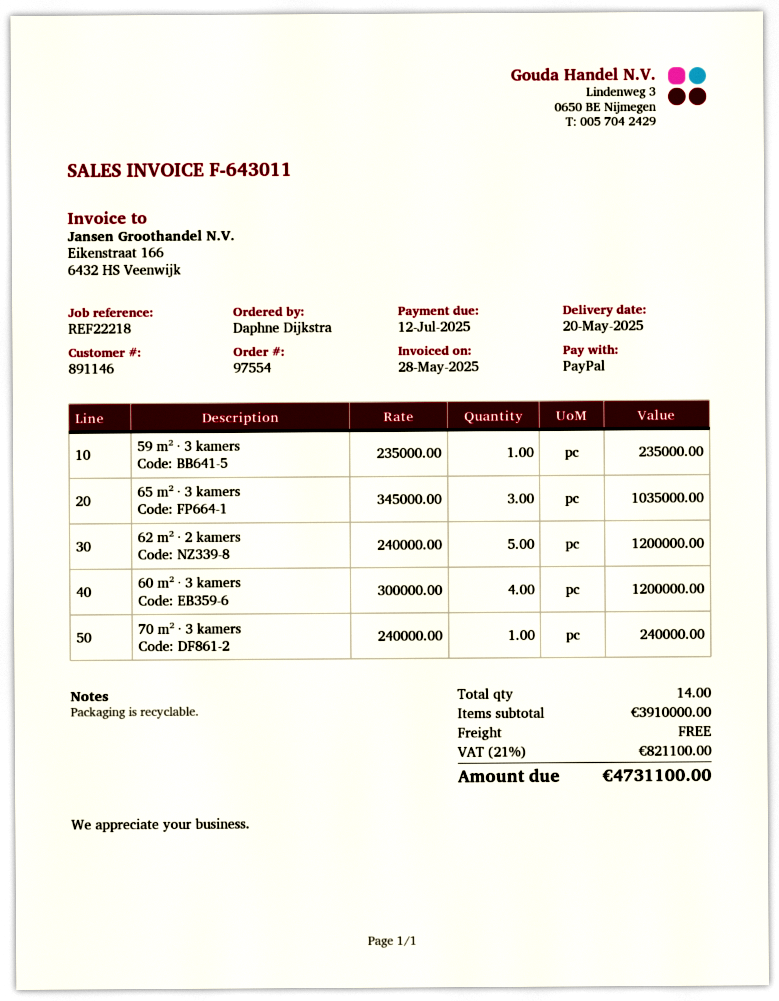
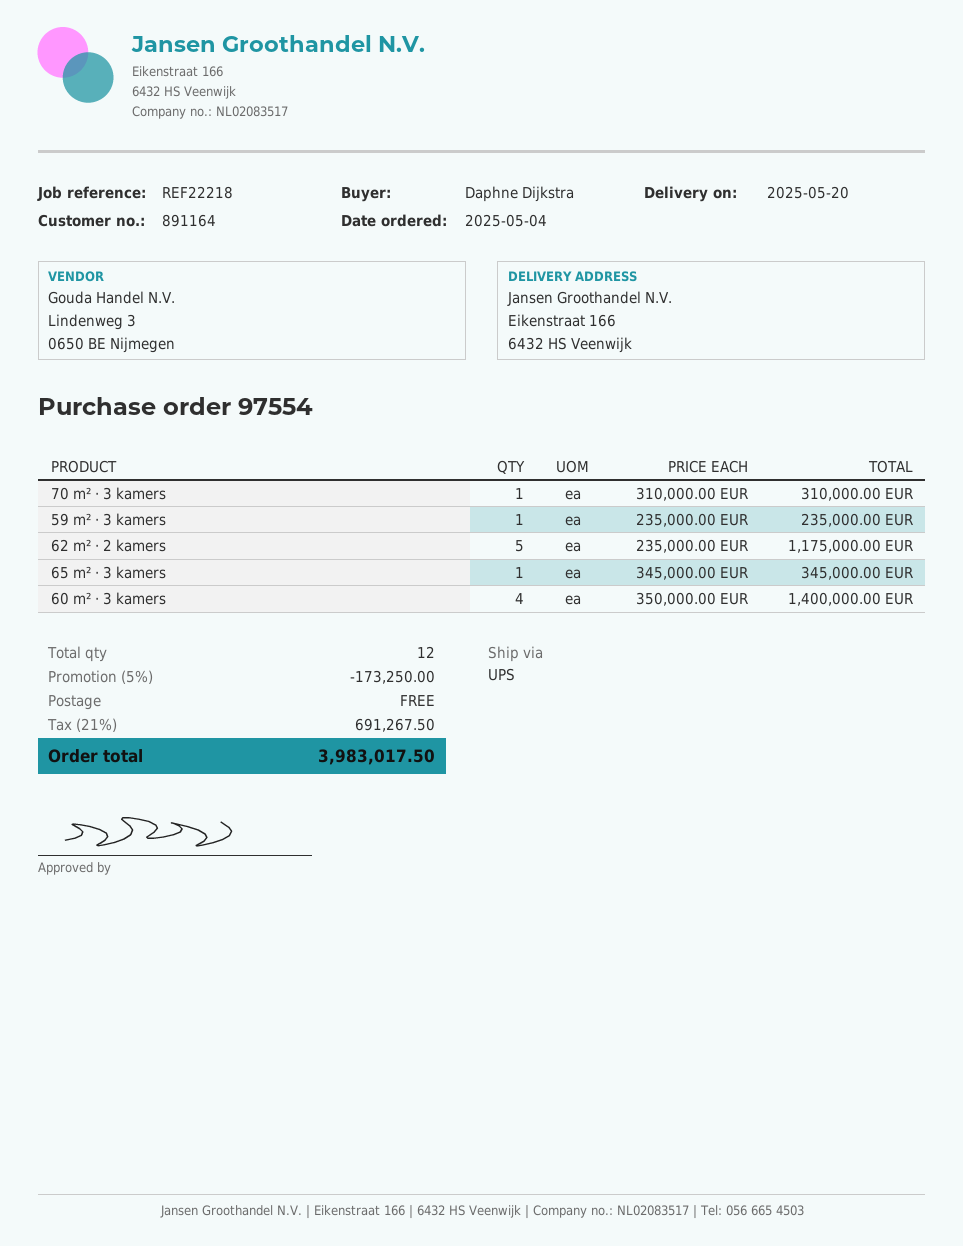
customer number: 891146 -> 891164
65 m² · 3 kamers: 3 x 345000.00 = 1035000.00 -> 1 x 345000.00 = 345000.00
62 m² · 2 kamers: 5 x 240000.00 = 1200000.00 -> 5 x 235000.00 = 1175000.00
60 m² · 3 kamers: 4 x 300000.00 = 1200000.00 -> 4 x 350000.00 = 1400000.00
70 m² · 3 kamers: 1 x 240000.00 = 240000.00 -> 1 x 310000.00 = 310000.00
total quantity: 14 -> 12
discount: none -> 5% = 173250.00
tax: 21% = 821100.00 -> 21% = 691267.50
total: 4731100.00 -> 3983017.50

